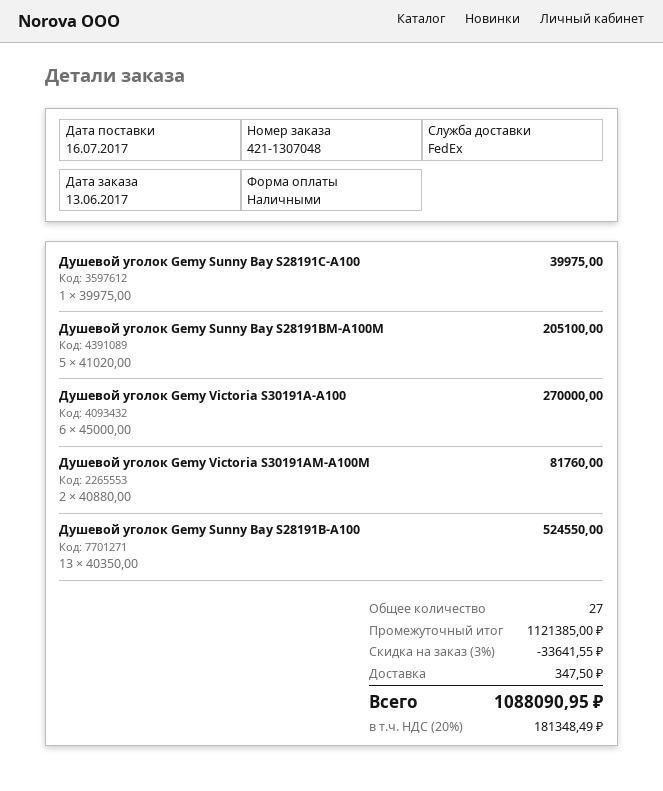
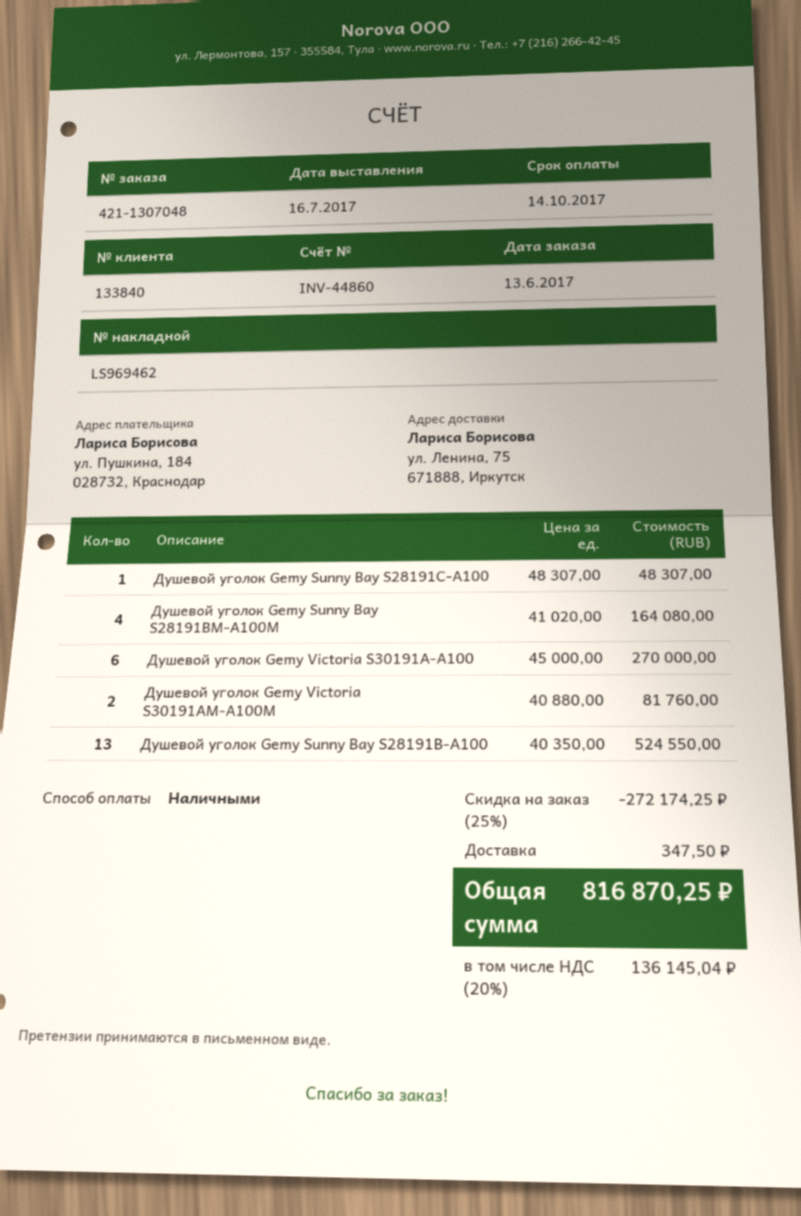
Душевой уголок Gemy Sunny Bay S28191C-A100: 1 x 39975.00 = 39975.00 -> 1 x 48307.00 = 48307.00
Душевой уголок Gemy Sunny Bay S28191BM-A100M: 5 x 41020.00 = 205100.00 -> 4 x 41020.00 = 164080.00
discount: 3% = 33641.55 -> 25% = 272174.25
tax: 20% = 181348.49 -> 20% = 136145.04
total: 1088090.95 -> 816870.25

